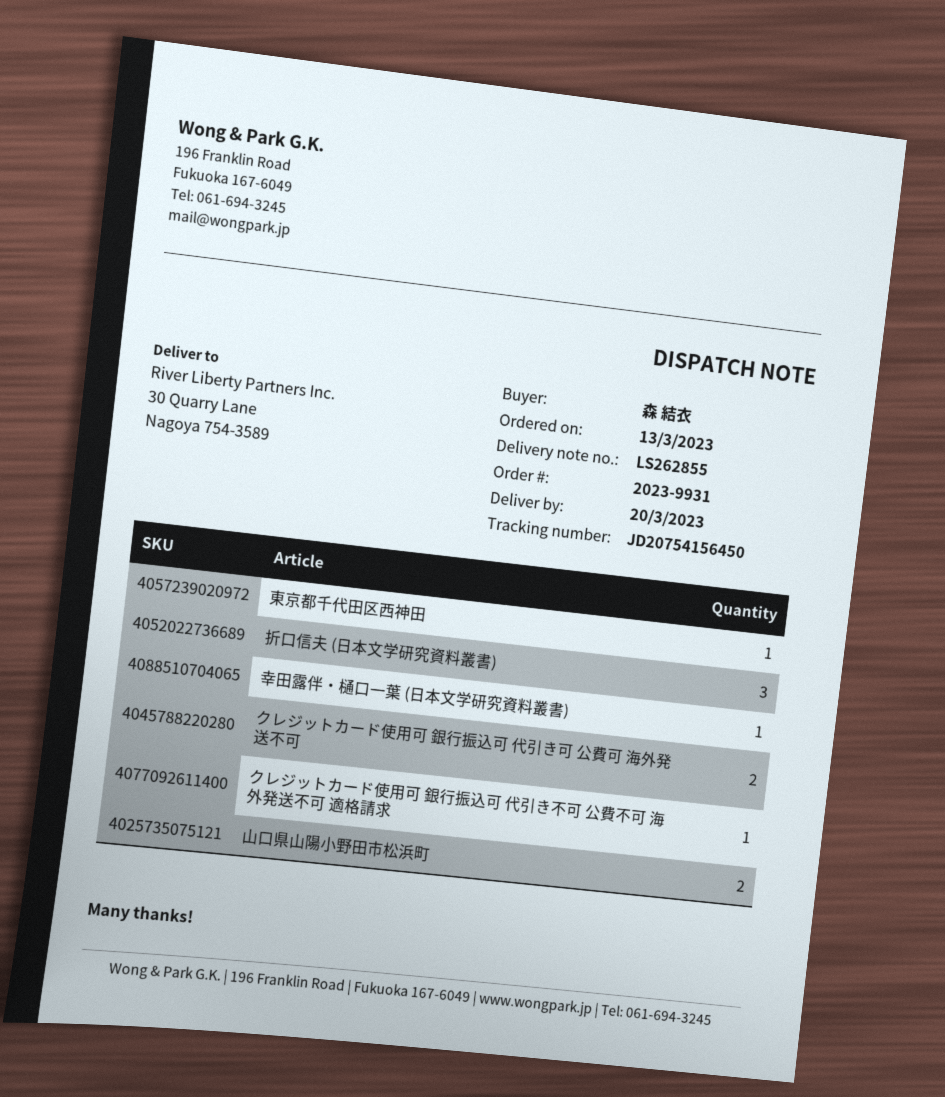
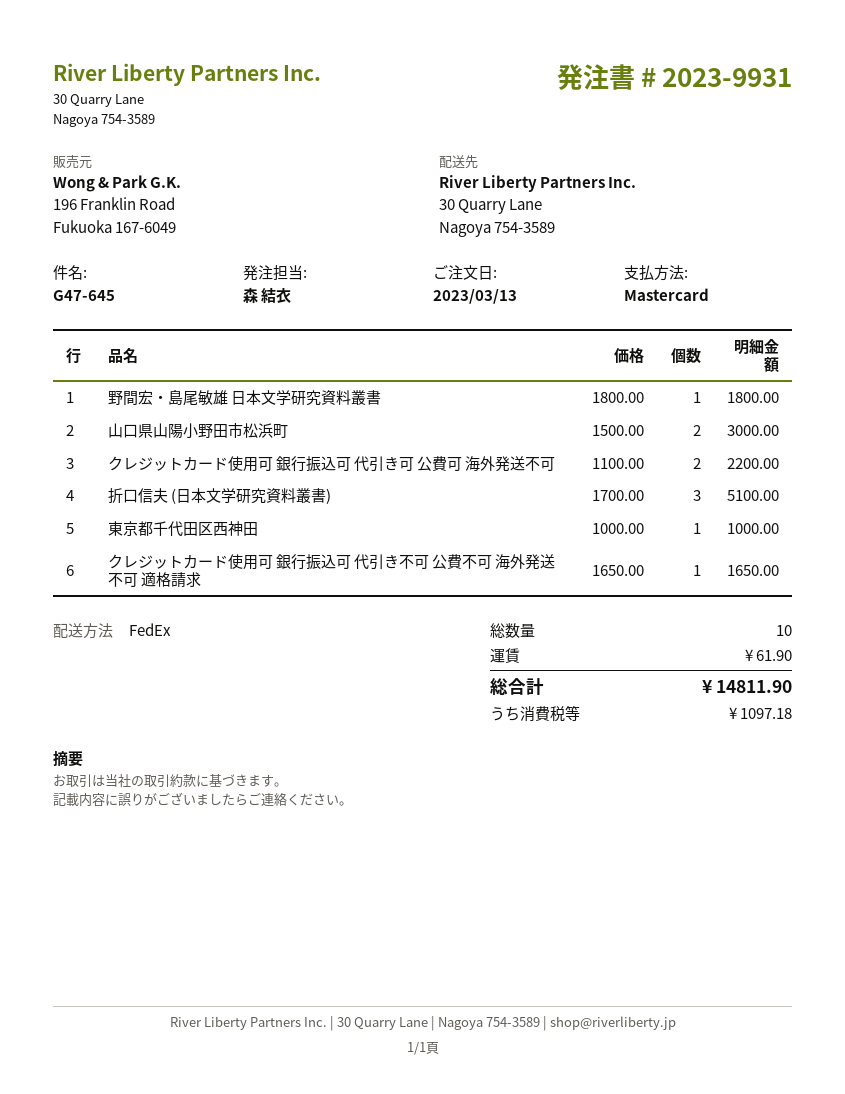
幸田露伴・樋口一葉 (日本文学研究資料叢書): 1 -> none
野間宏・島尾敏雄 日本文学研究資料叢書: none -> 1

